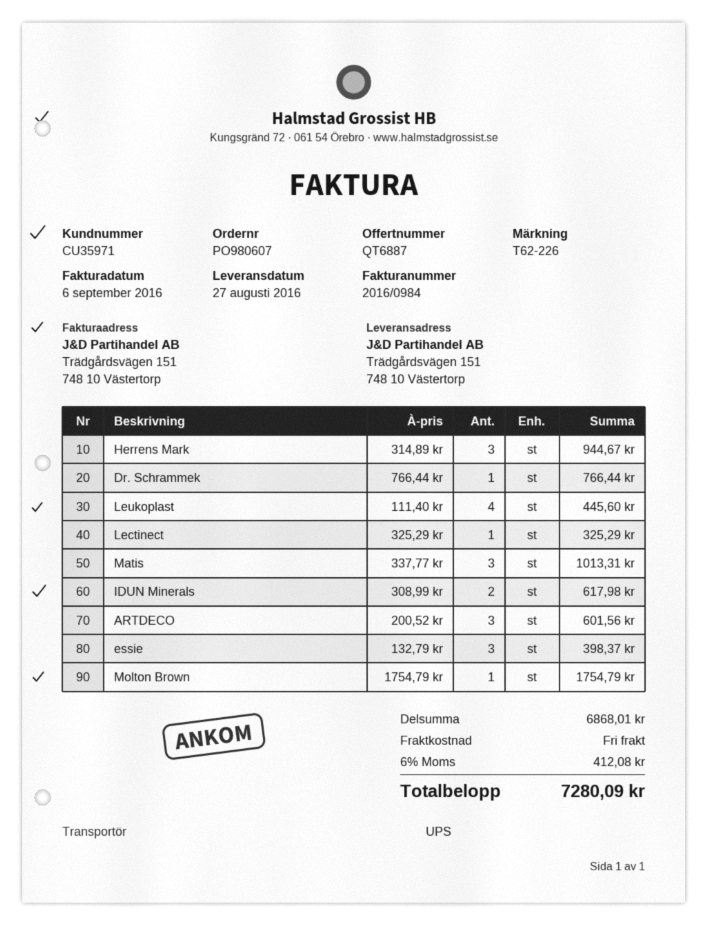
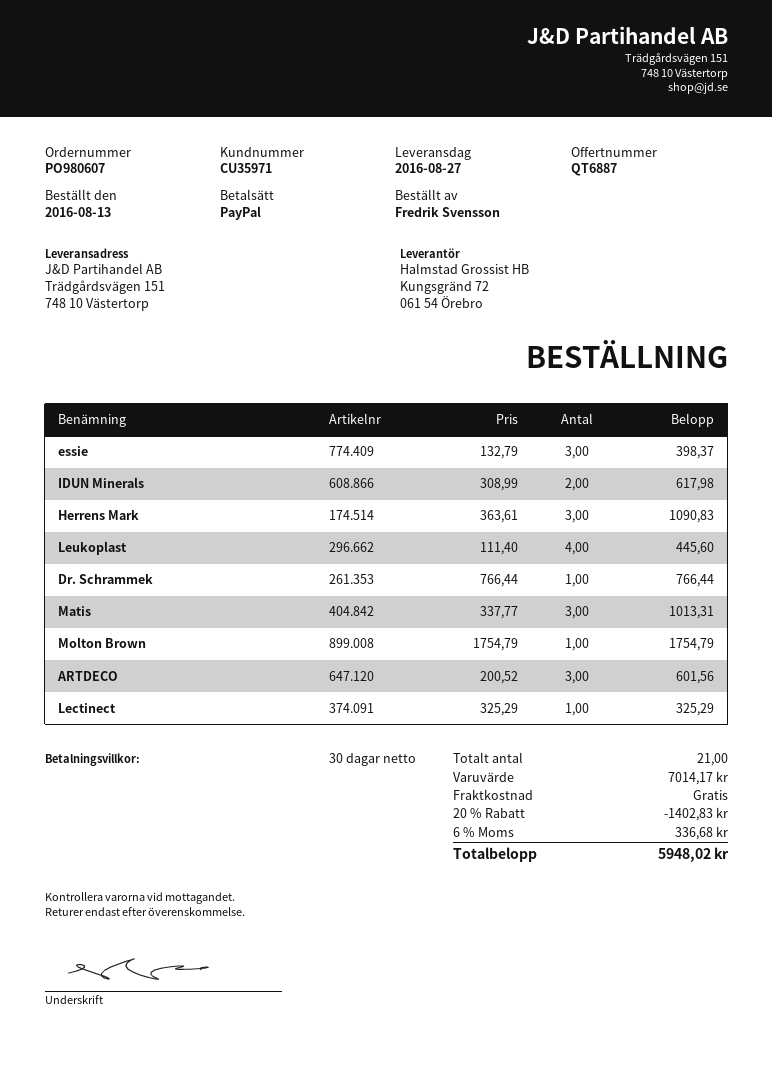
Herrens Mark: 3 x 314.89 = 944.67 -> 3 x 363.61 = 1090.83
subtotal: 6868.01 -> 7014.17
discount: none -> 20% = 1402.83
tax: 6% = 412.08 -> 6% = 336.68
total: 7280.09 -> 5948.02

